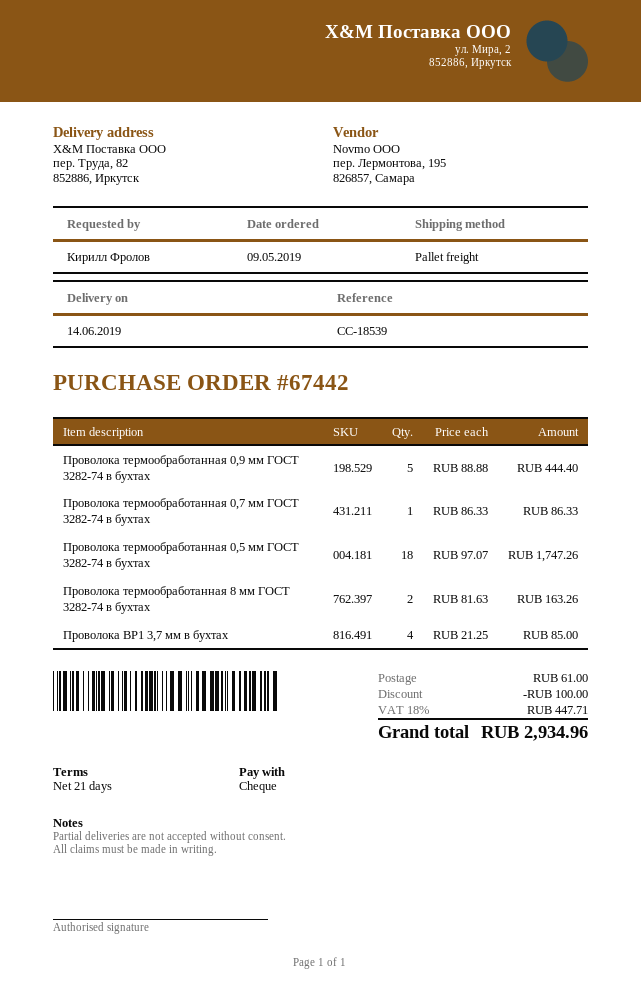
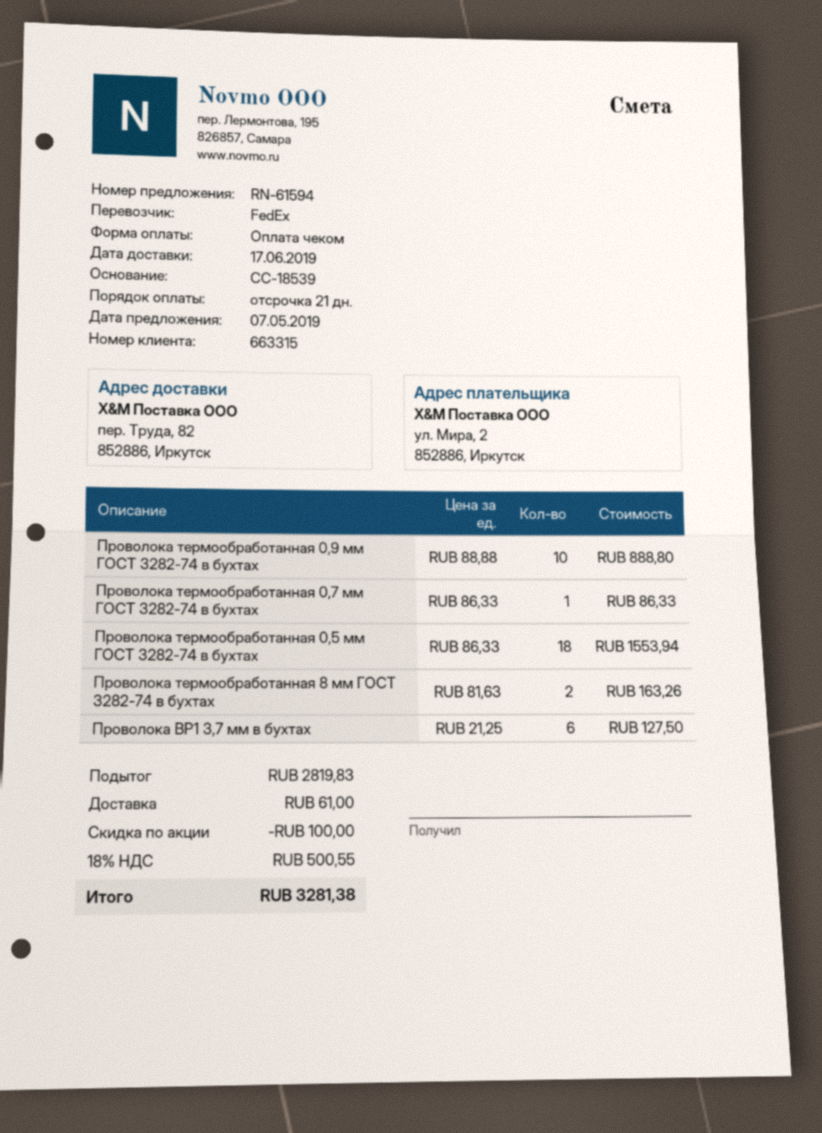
delivery date: 2019-06-14 -> 2019-06-17
shipping method: pallet freight -> FedEx
Проволока термообработанная 0,9 мм ГОСТ 3282-74 в бухтах: 5 x 88.88 = 444.40 -> 10 x 88.88 = 888.80
Проволока термообработанная 0,5 мм ГОСТ 3282-74 в бухтах: 18 x 97.07 = 1747.26 -> 18 x 86.33 = 1553.94
Проволока ВР1 3,7 мм в бухтах: 4 x 21.25 = 85.00 -> 6 x 21.25 = 127.50
tax: 18% = 447.71 -> 18% = 500.55
total: 2934.96 -> 3281.38

